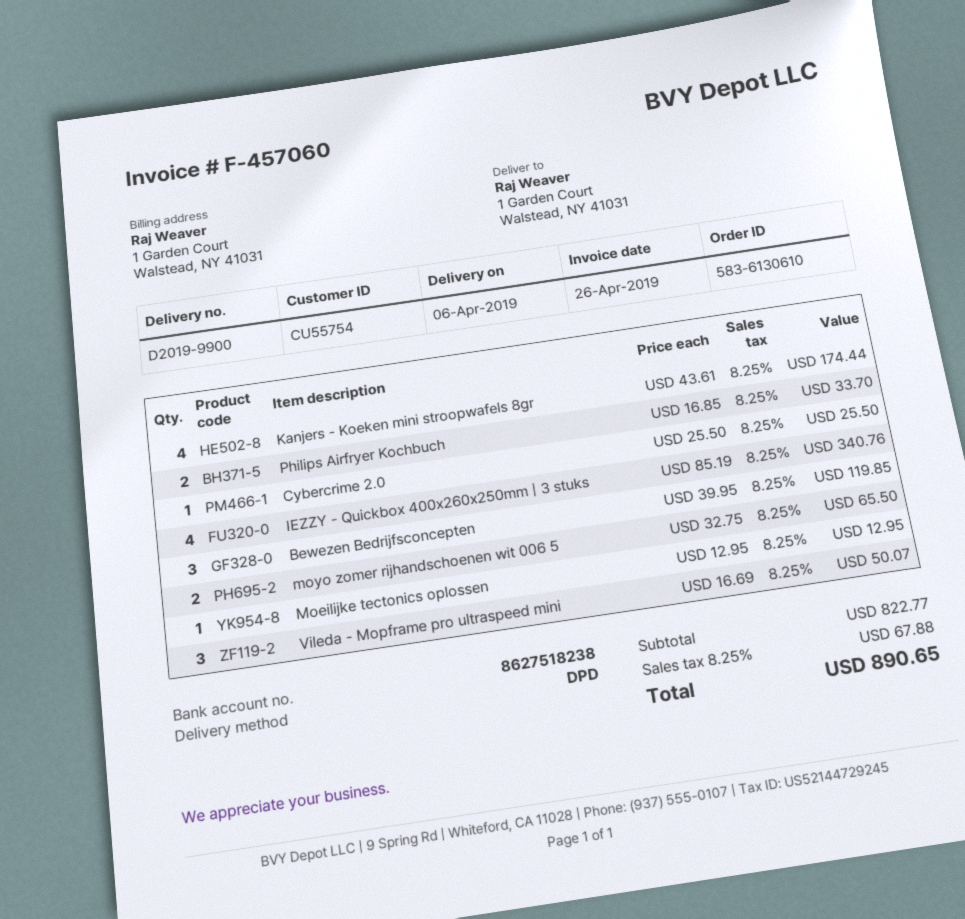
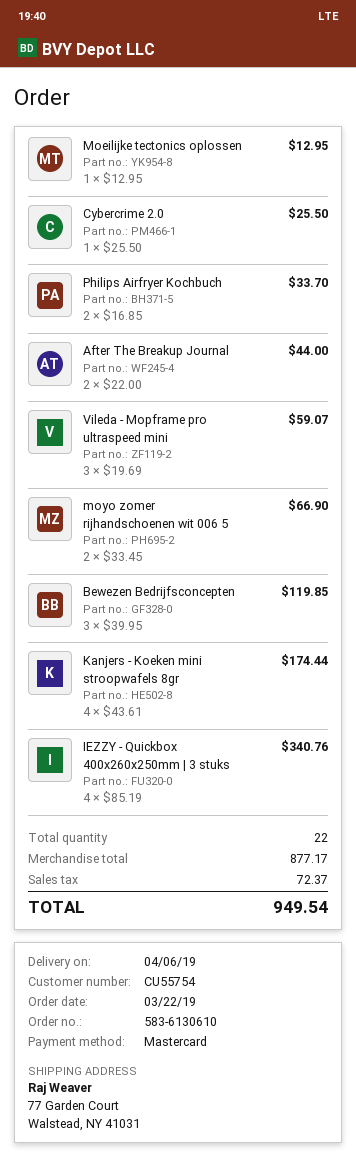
ship to: 1 Garden Court, Walstead, NY 41031 -> 77 Garden Court, Walstead, NY 41031
moyo zomer rijhandschoenen wit 006 5: 2 x 32.75 = 65.50 -> 2 x 33.45 = 66.90
Vileda - Mopframe pro ultraspeed mini: 3 x 16.69 = 50.07 -> 3 x 19.69 = 59.07
After The Breakup Journal: none -> 2 x 22.00 = 44.00
subtotal: 822.77 -> 877.17
tax: 67.88 -> 72.37
total: 890.65 -> 949.54

